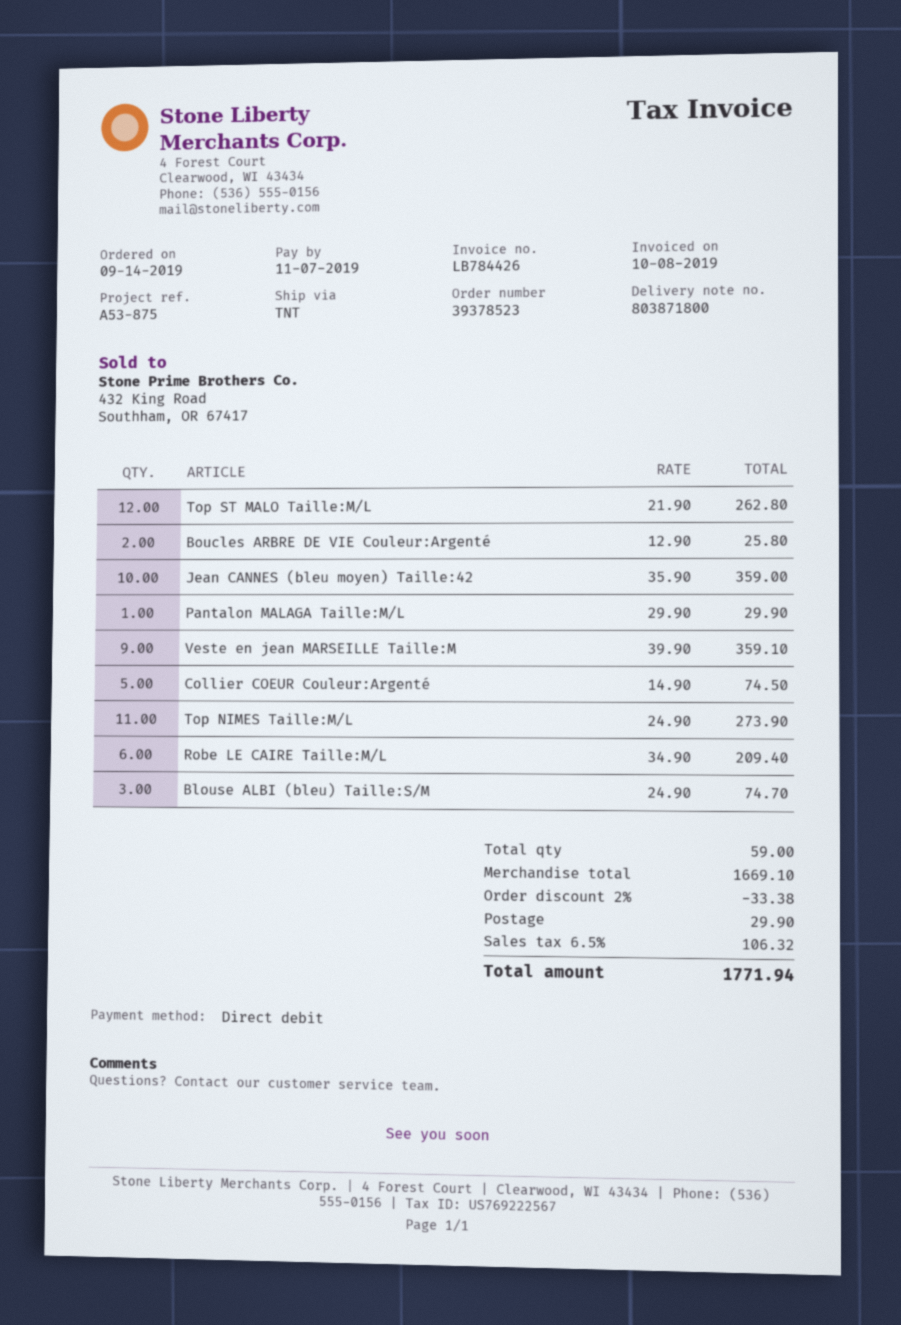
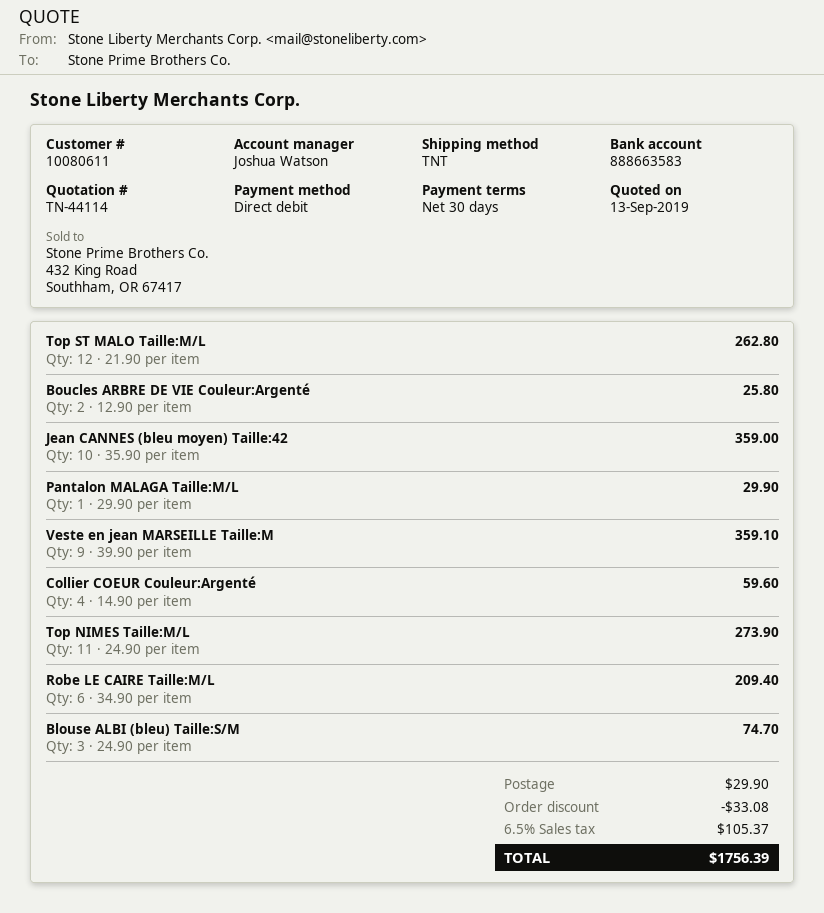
Collier COEUR Couleur:Argenté: 5 x 14.90 = 74.50 -> 4 x 14.90 = 59.60
discount: 33.38 -> 33.08
tax: 6.5% = 106.32 -> 6.5% = 105.37
total: 1771.94 -> 1756.39

